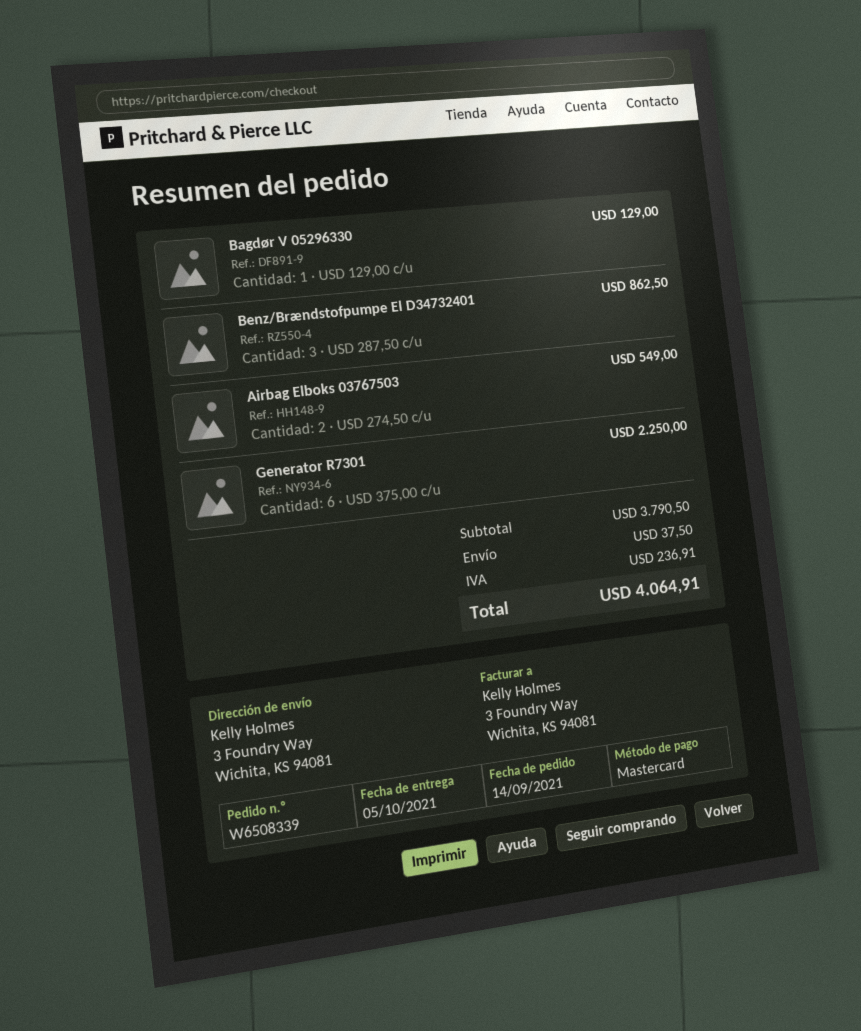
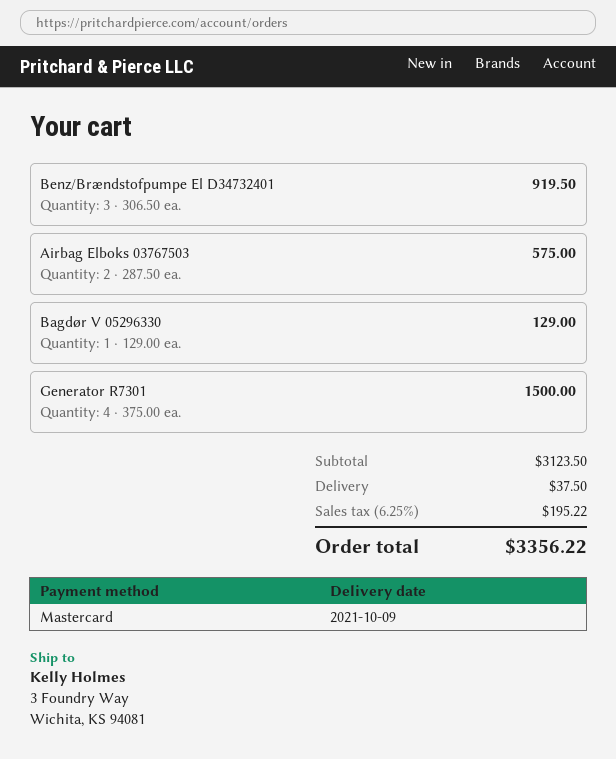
delivery date: 2021-10-05 -> 2021-10-09
Benz/Brændstofpumpe El D34732401: 3 x 287.50 = 862.50 -> 3 x 306.50 = 919.50
Airbag Elboks 03767503: 2 x 274.50 = 549.00 -> 2 x 287.50 = 575.00
Generator R7301: 6 x 375.00 = 2250.00 -> 4 x 375.00 = 1500.00
subtotal: 3790.50 -> 3123.50
tax: 236.91 -> 195.22
total: 4064.91 -> 3356.22

